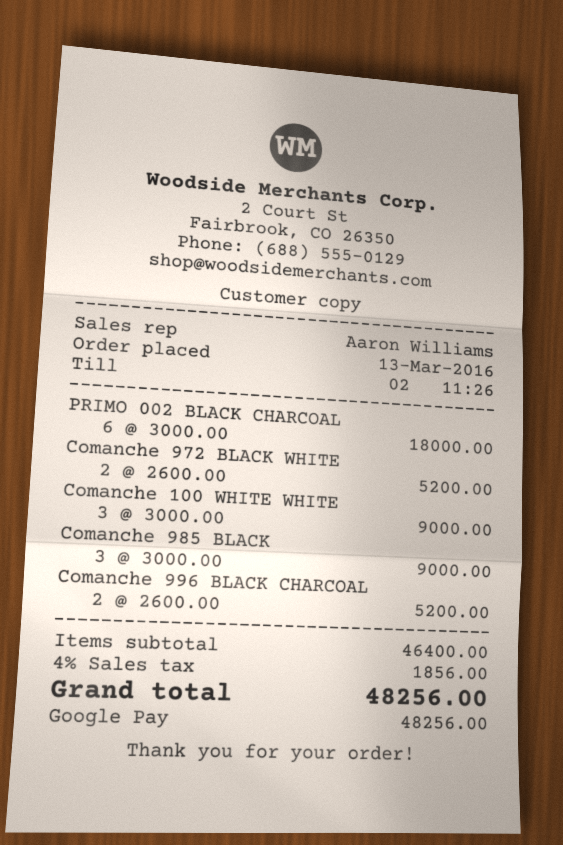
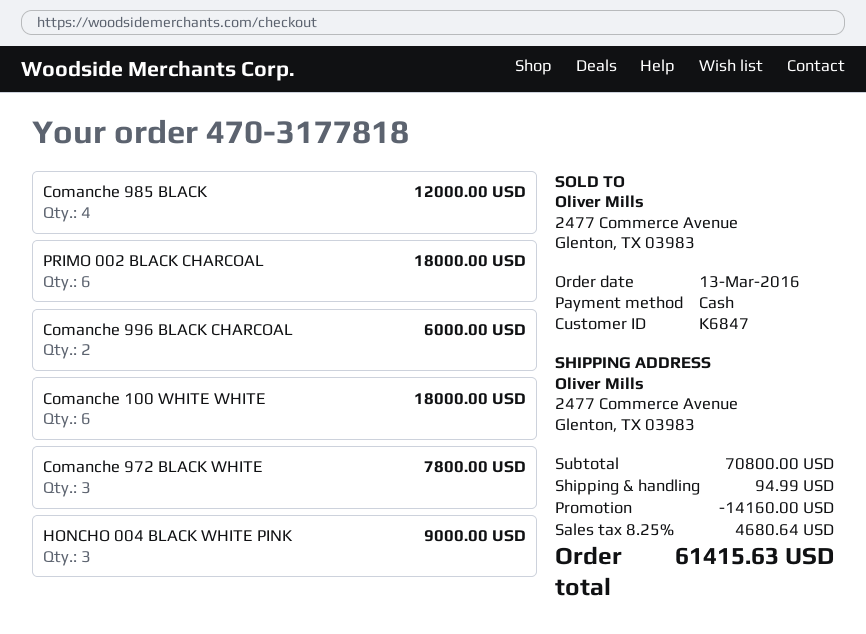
payment method: Google Pay -> cash
Comanche 972 BLACK WHITE: 2 for 5200.00 -> 3 for 7800.00
Comanche 100 WHITE WHITE: 3 for 9000.00 -> 6 for 18000.00
Comanche 985 BLACK: 3 for 9000.00 -> 4 for 12000.00
Comanche 996 BLACK CHARCOAL: 2 for 5200.00 -> 2 for 6000.00
HONCHO 004 BLACK WHITE PINK: none -> 3 for 9000.00
subtotal: 46400.00 -> 70800.00
discount: none -> 14160.00
shipping: none -> 94.99
tax: 4% = 1856.00 -> 8.25% = 4680.64
total: 48256.00 -> 61415.63

